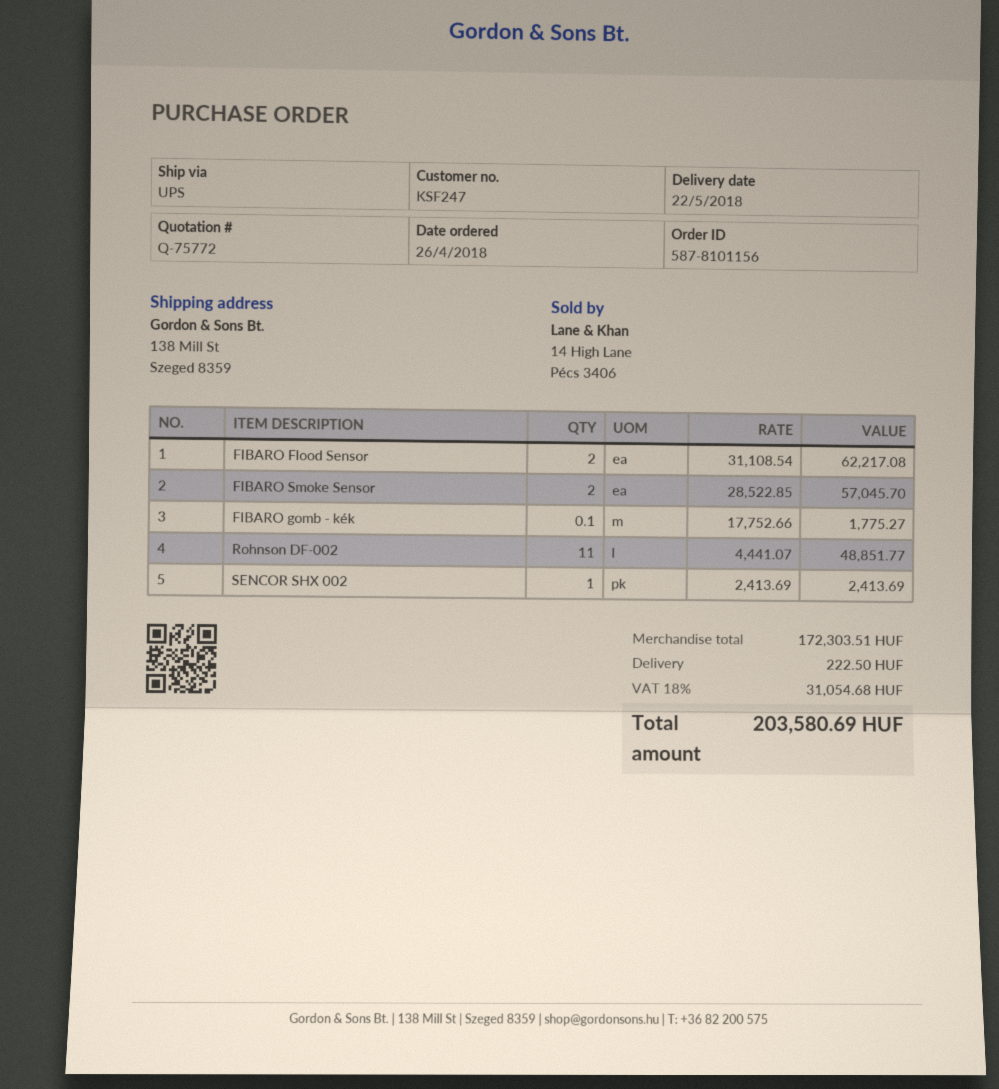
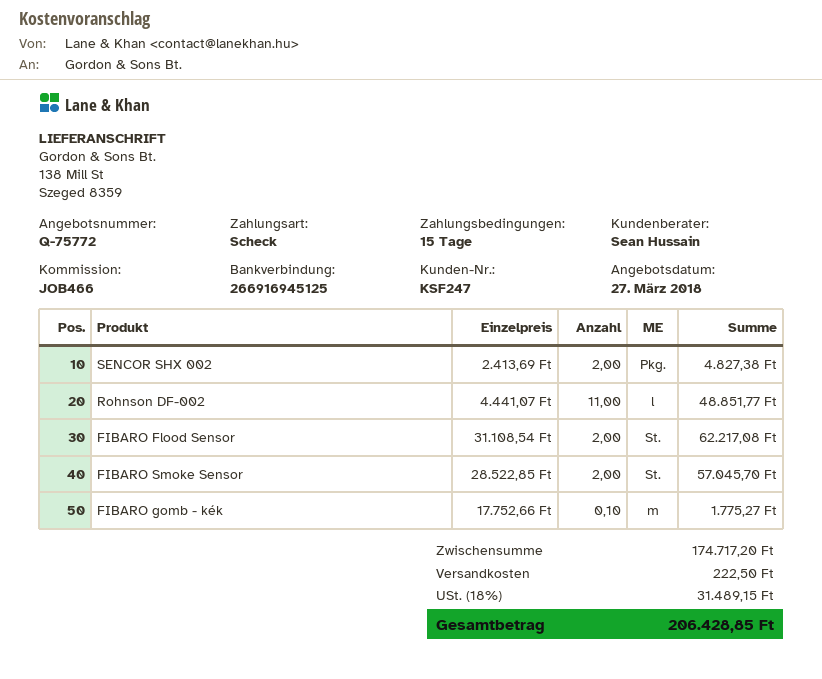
SENCOR SHX 002: 1 x 2413.69 = 2413.69 -> 2 x 2413.69 = 4827.38
subtotal: 172303.51 -> 174717.20
tax: 18% = 31054.68 -> 18% = 31489.15
total: 203580.69 -> 206428.85

